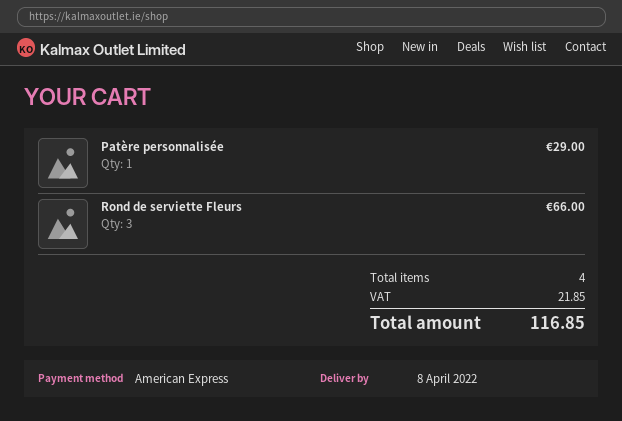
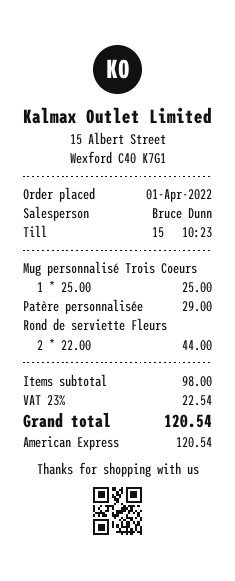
Rond de serviette Fleurs: 3 for 66.00 -> 2 for 44.00
Mug personnalisé Trois Coeurs: none -> 1 for 25.00
tax: 21.85 -> 22.54
total: 116.85 -> 120.54

